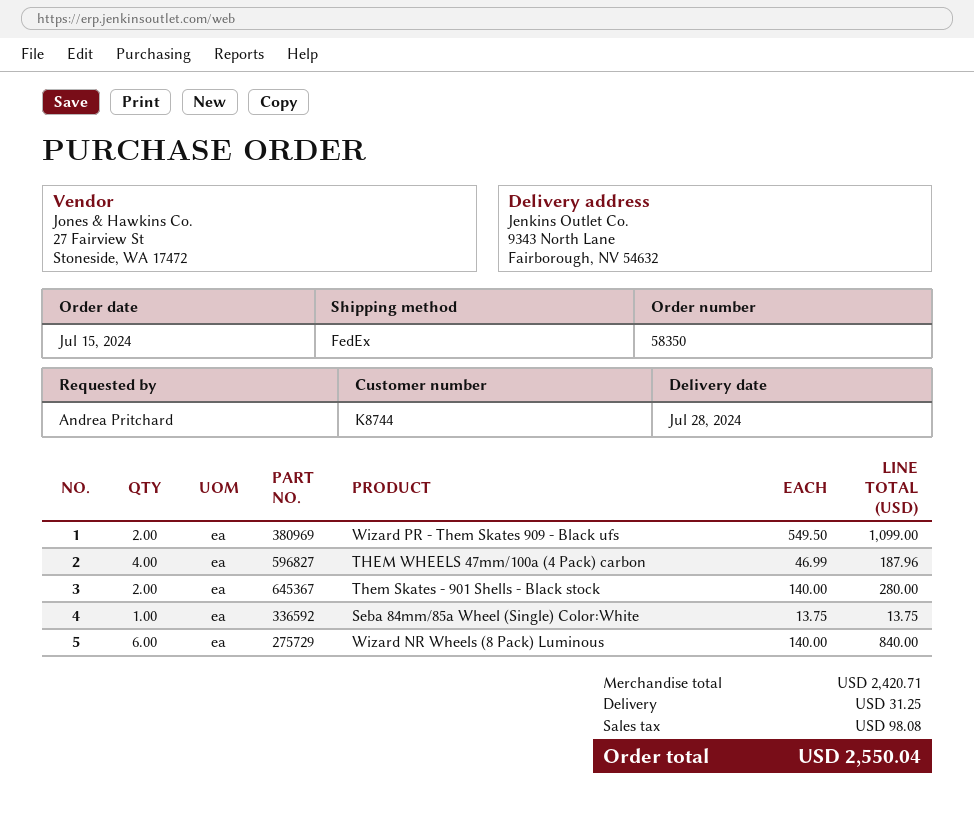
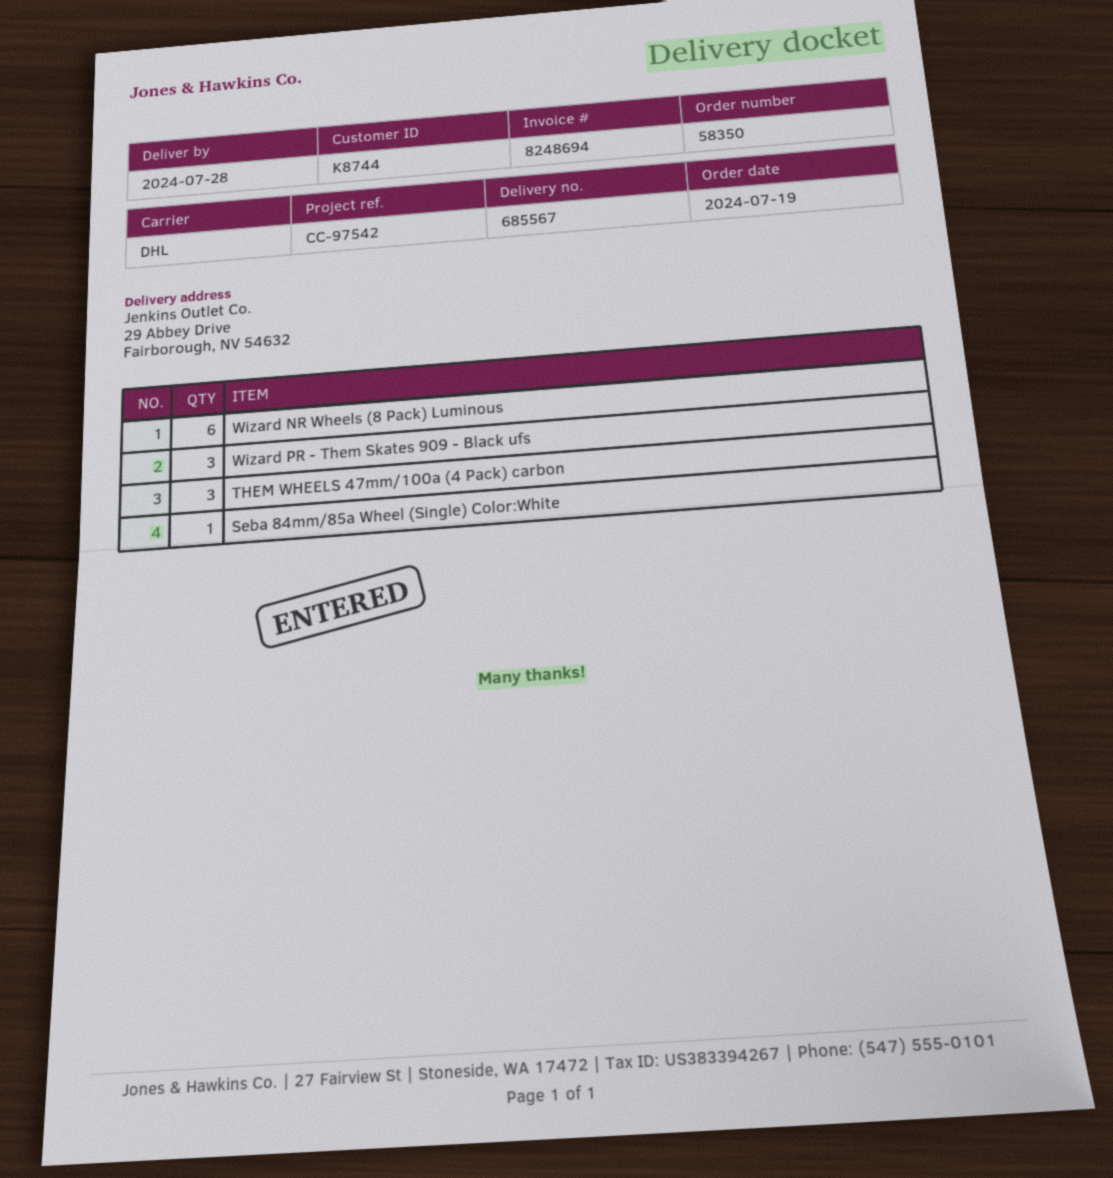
order date: 2024-07-15 -> 2024-07-19
shipping method: FedEx -> DHL
ship to: 9343 North Lane, Fairborough, NV 54632 -> 29 Abbey Drive, Fairborough, NV 54632
Wizard PR - Them Skates 909 - Black ufs: 2 -> 3
THEM WHEELS 47mm/100a (4 Pack) carbon: 4 -> 3
Them Skates - 901 Shells - Black stock: 2 -> none

